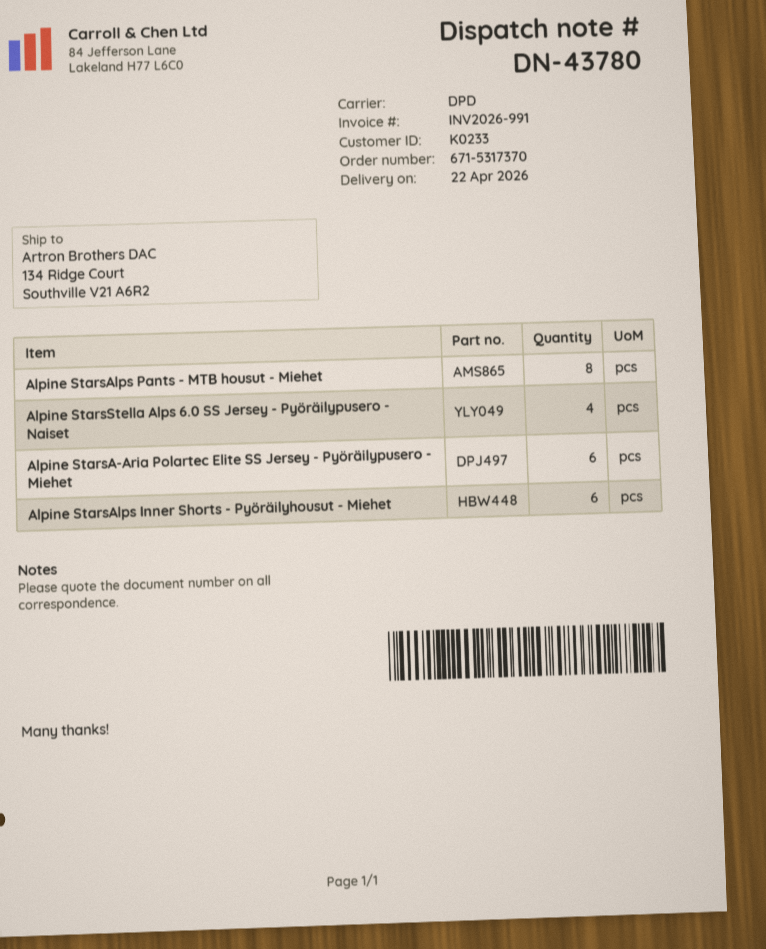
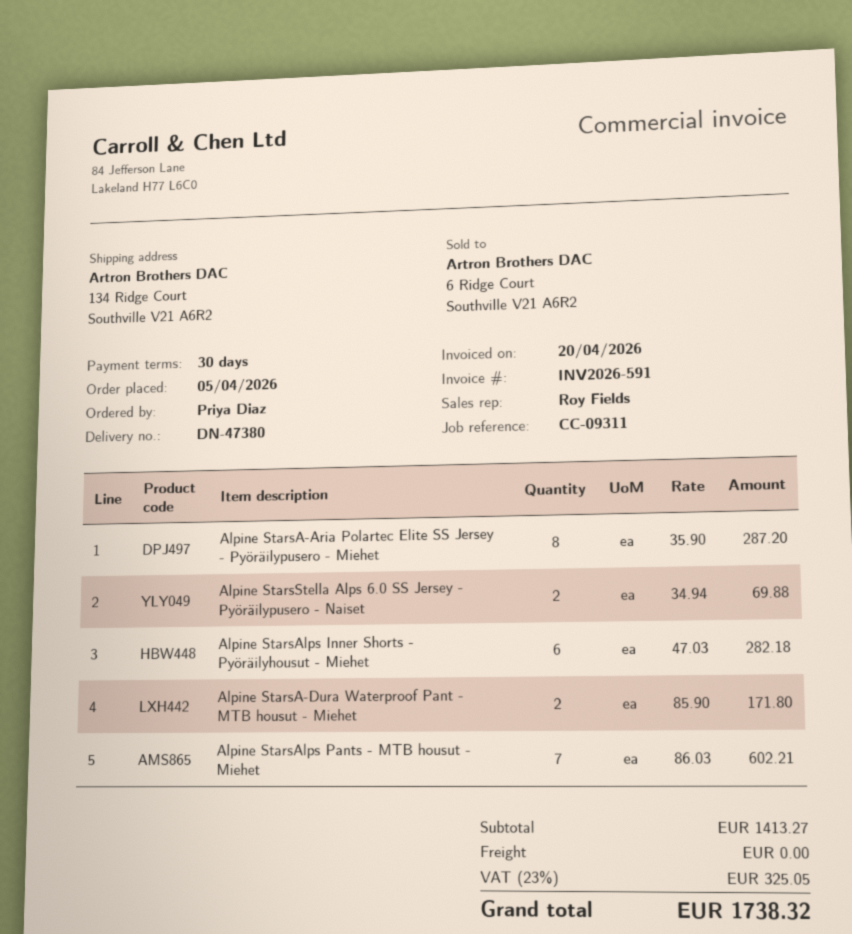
delivery note number: DN-43780 -> DN-47380
invoice number: INV2026-991 -> INV2026-591
Alpine StarsAlps Pants - MTB housut - Miehet: 8 -> 7
Alpine StarsStella Alps 6.0 SS Jersey - Pyöräilypusero - Naiset: 4 -> 2
Alpine StarsA-Aria Polartec Elite SS Jersey - Pyöräilypusero - Miehet: 6 -> 8
Alpine StarsA-Dura Waterproof Pant - MTB housut - Miehet: none -> 2

